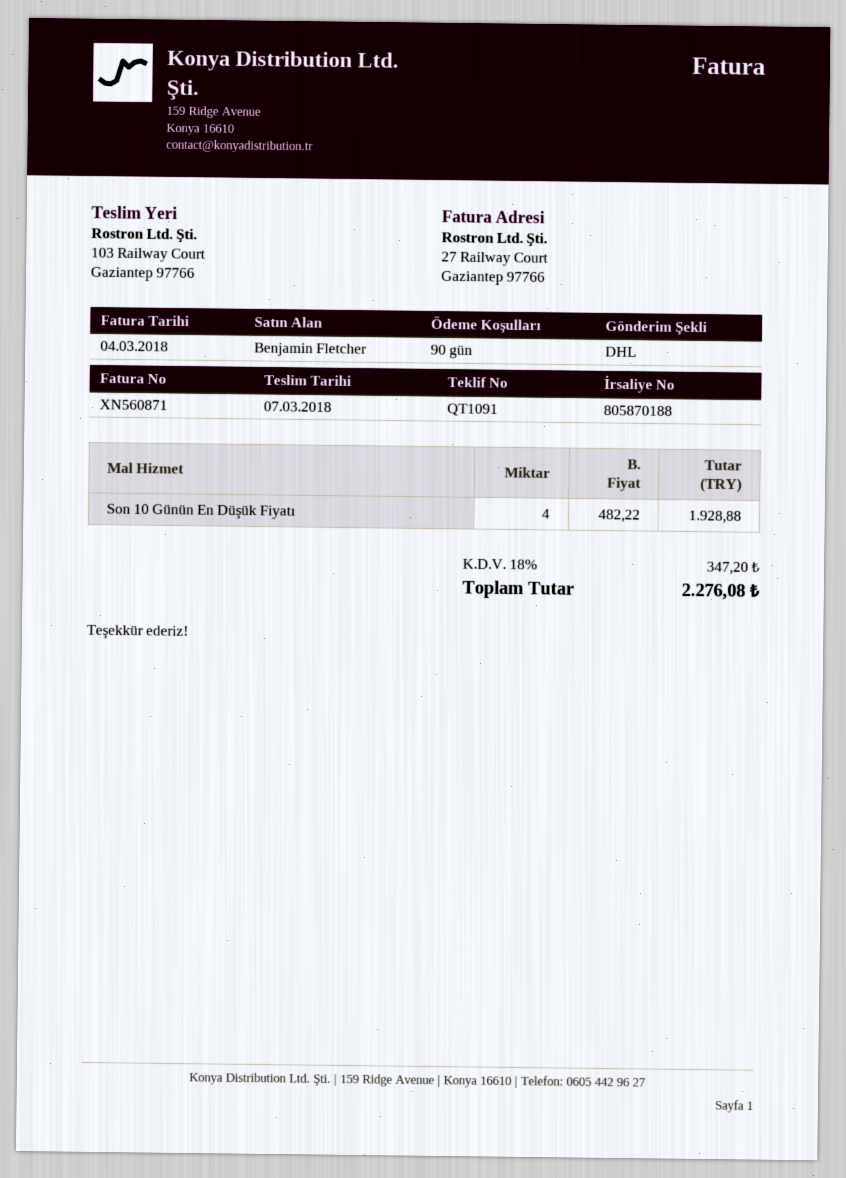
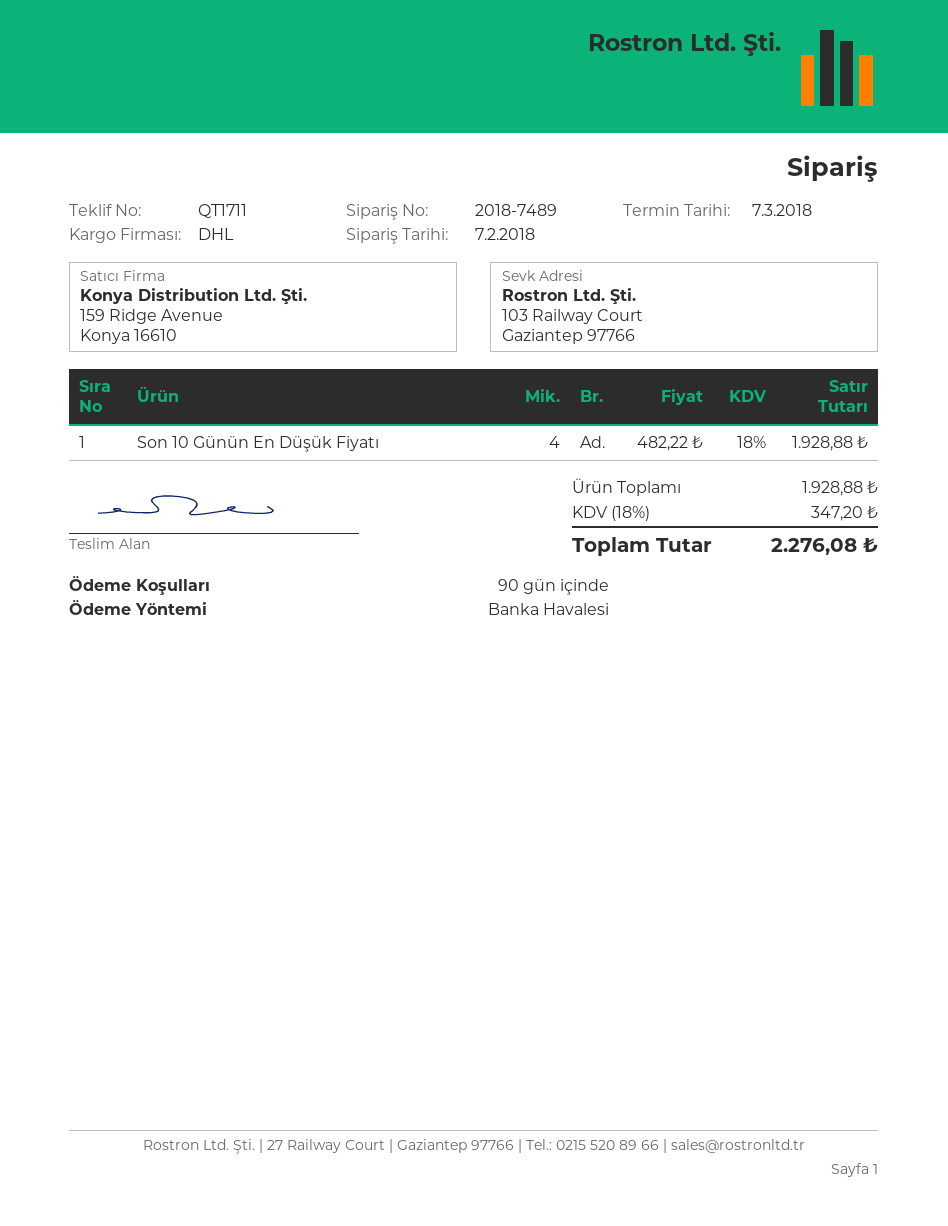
quote number: QT1091 -> QT1711

